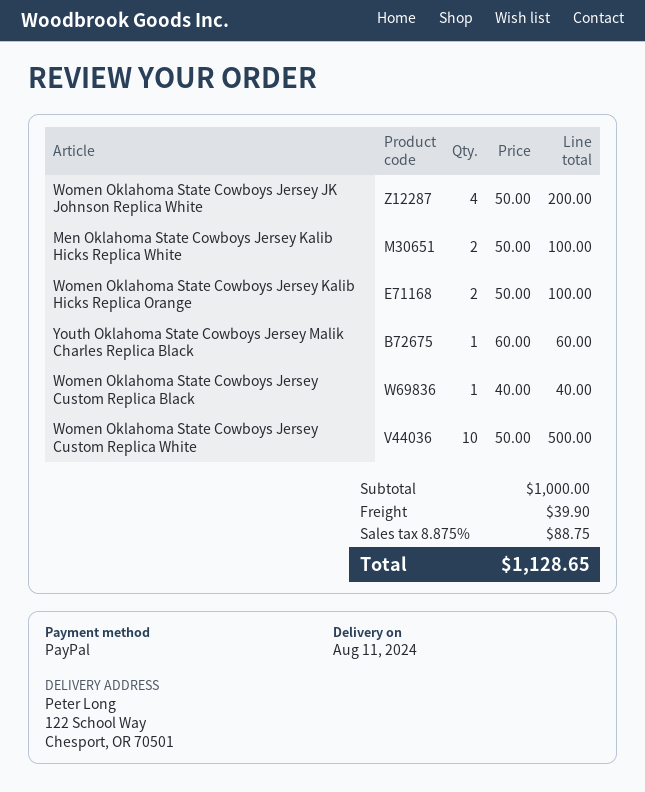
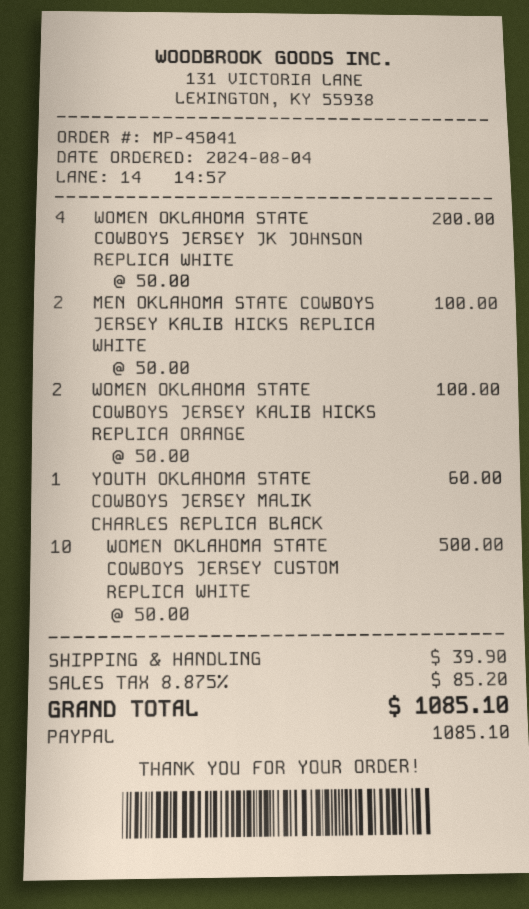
Women Oklahoma State Cowboys Jersey Custom Replica Black: 1 x 40.00 = 40.00 -> none
tax: 8.875% = 88.75 -> 8.875% = 85.20
total: 1128.65 -> 1085.10

